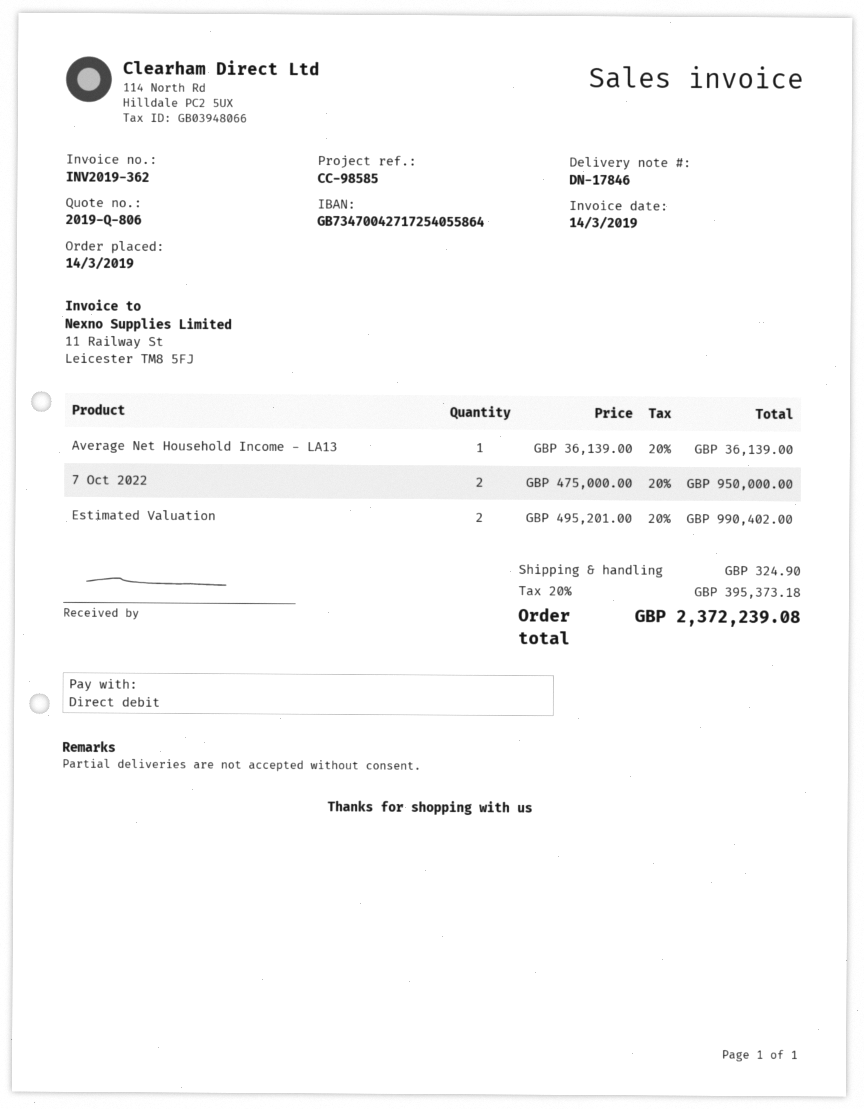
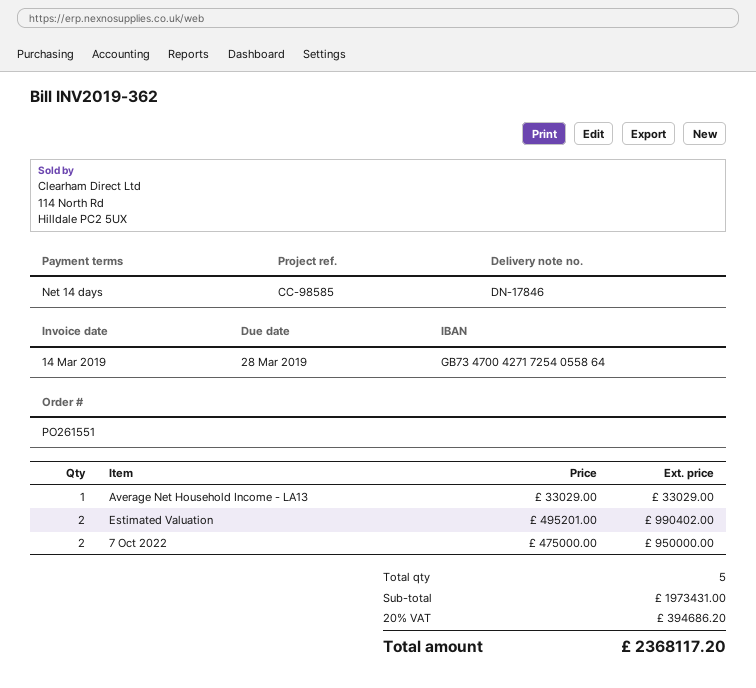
Average Net Household Income - LA13: 1 x 36139.00 = 36139.00 -> 1 x 33029.00 = 33029.00
shipping: 324.90 -> none
tax: 20% = 395373.18 -> 20% = 394686.20
total: 2372239.08 -> 2368117.20

